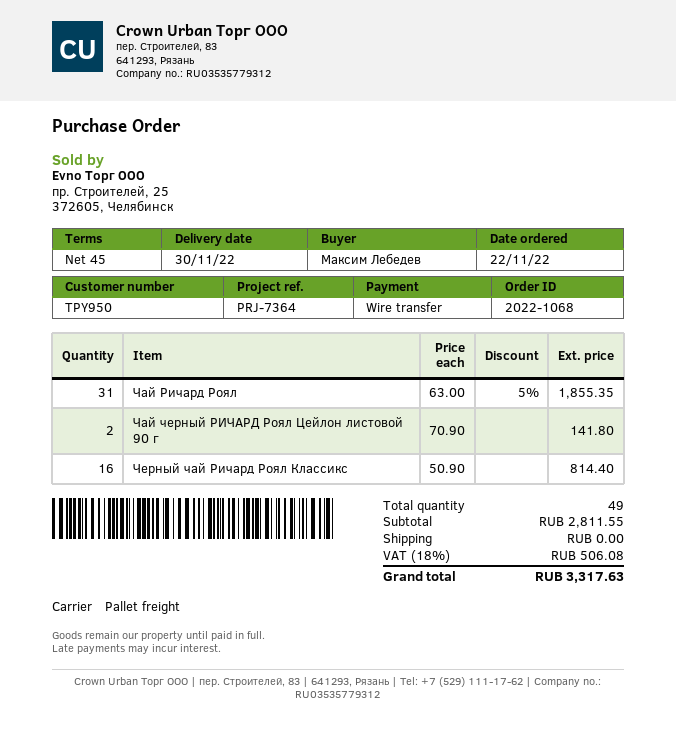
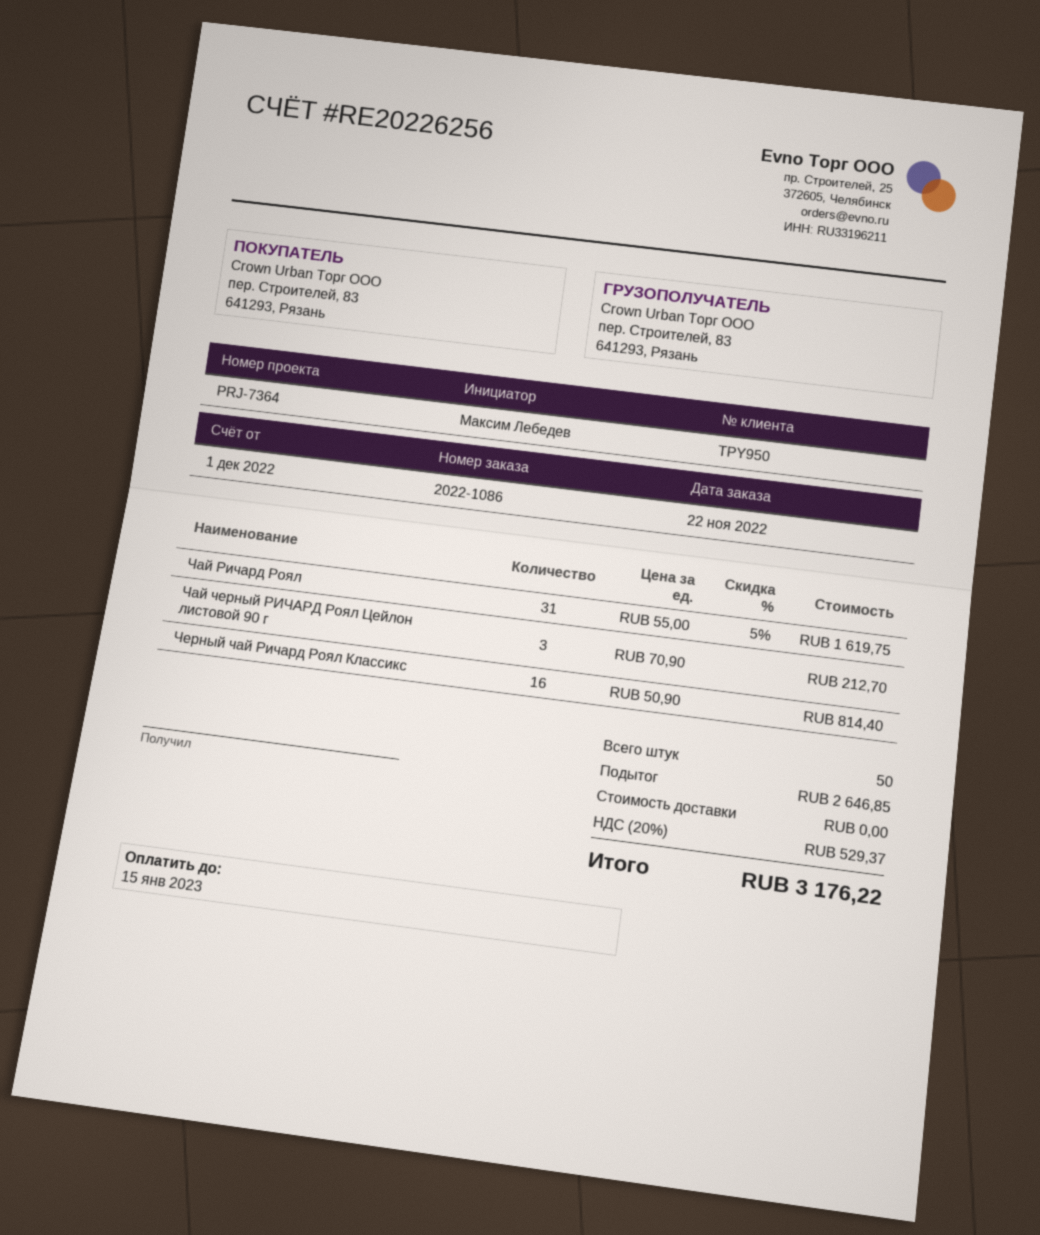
order number: 2022-1068 -> 2022-1086
Чай Ричард Роял: 31 x 63.00 - 5% = 1855.35 -> 31 x 55.00 - 5% = 1619.75
Чай черный РИЧАРД Роял Цейлон листовой 90 г: 2 x 70.90 = 141.80 -> 3 x 70.90 = 212.70
total quantity: 49 -> 50
subtotal: 2811.55 -> 2646.85
tax: 18% = 506.08 -> 20% = 529.37
total: 3317.63 -> 3176.22

